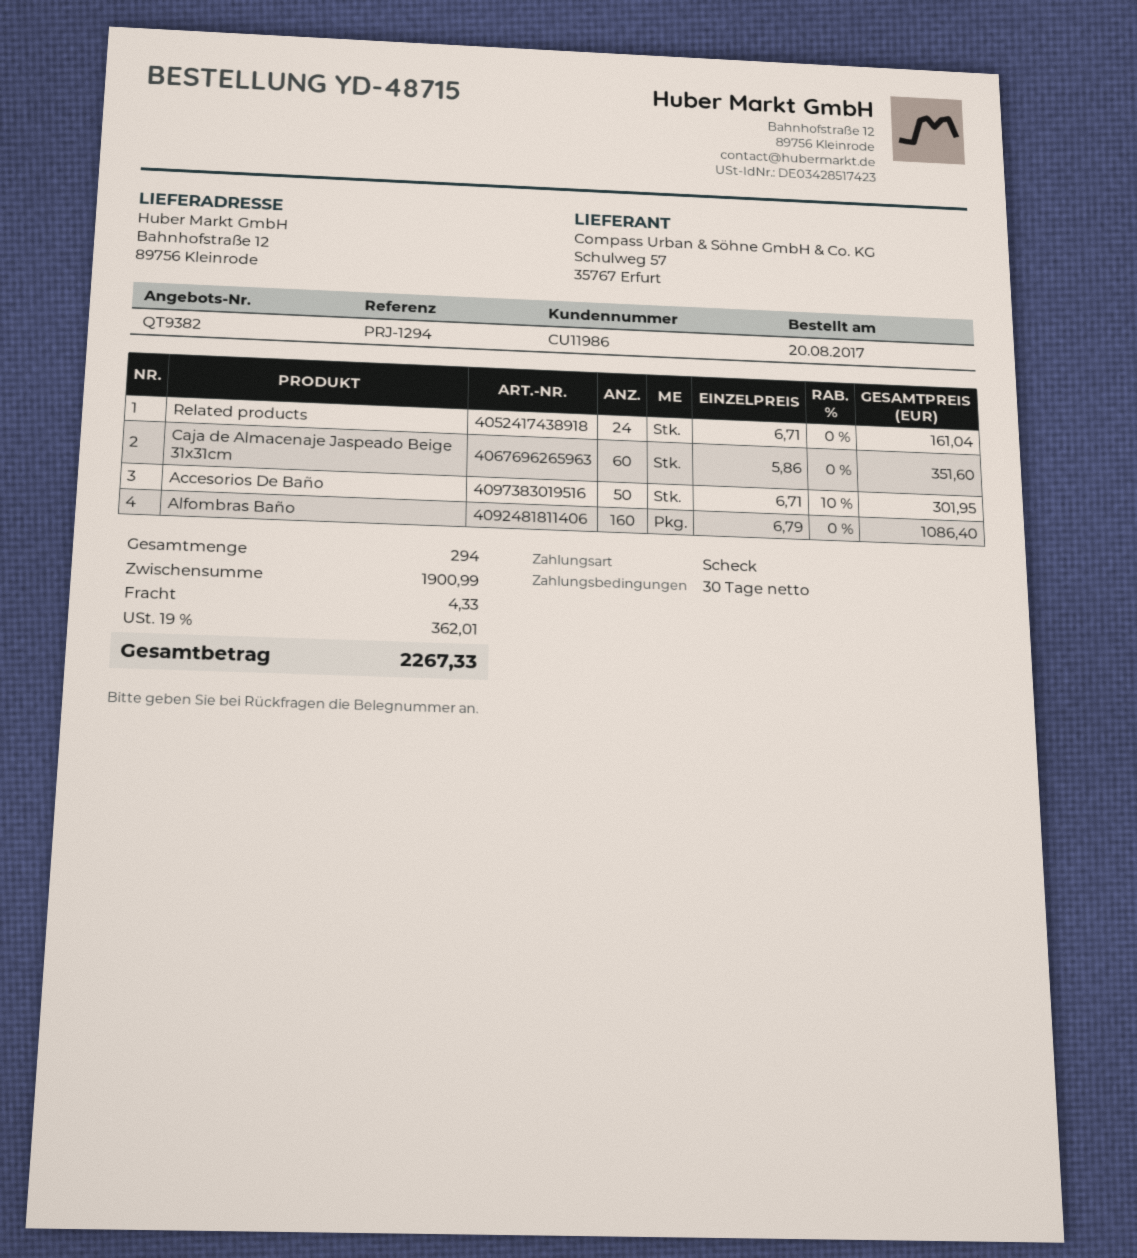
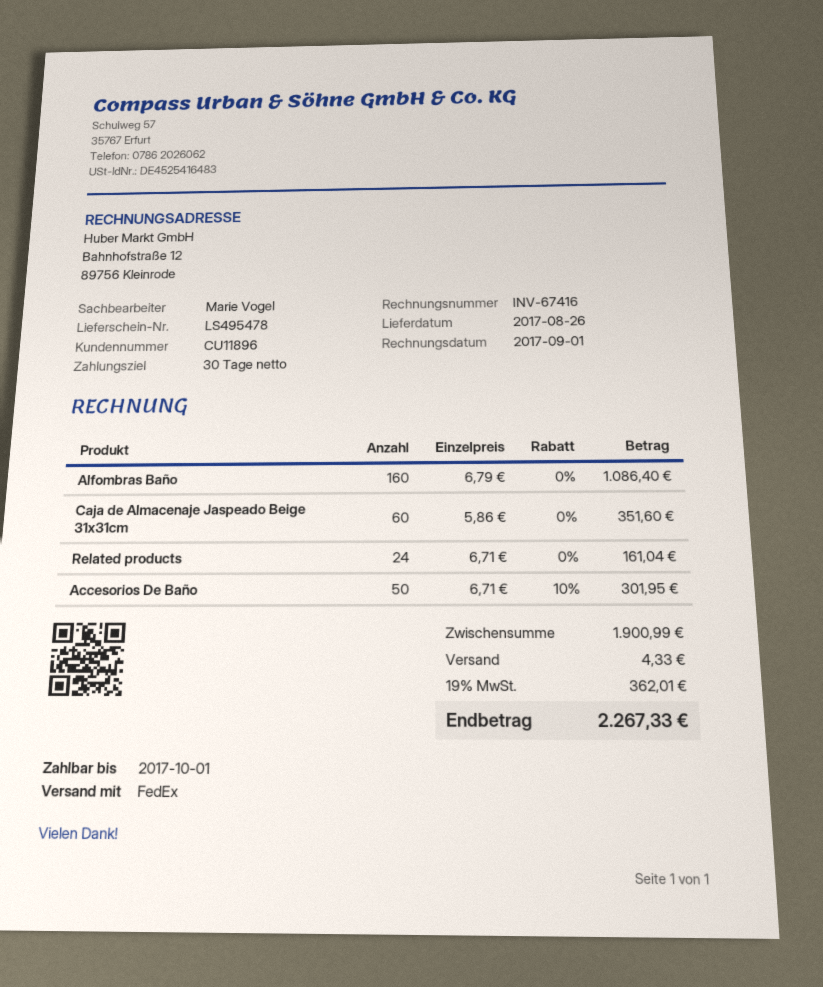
customer number: CU11986 -> CU11896

